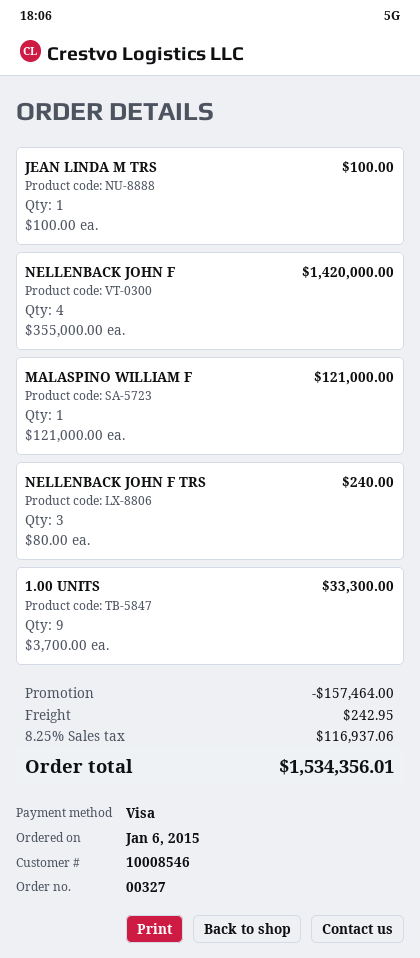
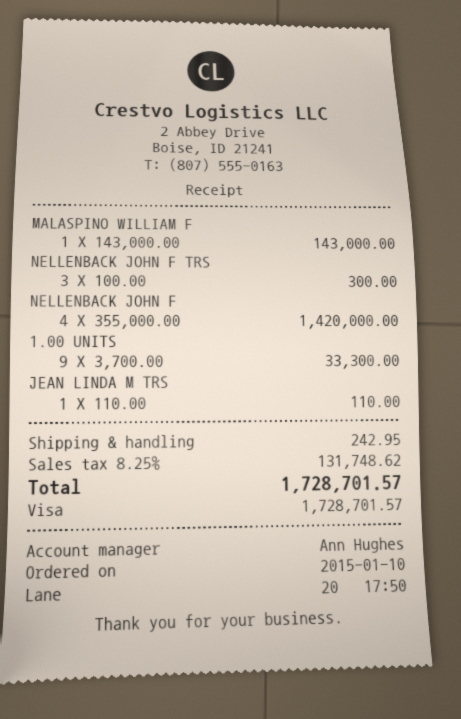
order date: 2015-01-06 -> 2015-01-10
JEAN LINDA M TRS: 1 x 100.00 = 100.00 -> 1 x 110.00 = 110.00
MALASPINO WILLIAM F: 1 x 121000.00 = 121000.00 -> 1 x 143000.00 = 143000.00
NELLENBACK JOHN F TRS: 3 x 80.00 = 240.00 -> 3 x 100.00 = 300.00
discount: 157464.00 -> none
tax: 8.25% = 116937.06 -> 8.25% = 131748.62
total: 1534356.01 -> 1728701.57

